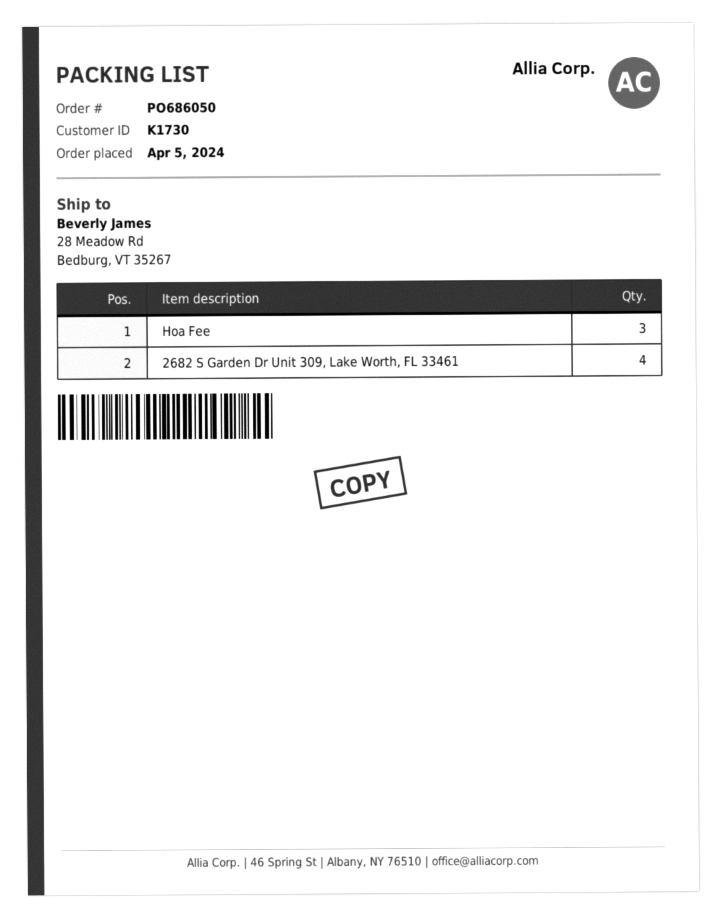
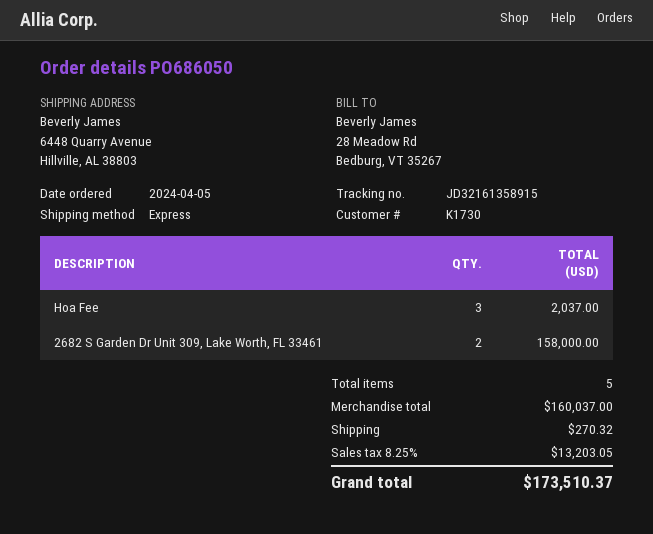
ship to: 28 Meadow Rd, Bedburg, VT 35267 -> 6448 Quarry Avenue, Hillville, AL 38803
2682 S Garden Dr Unit 309, Lake Worth, FL 33461: 4 -> 2

